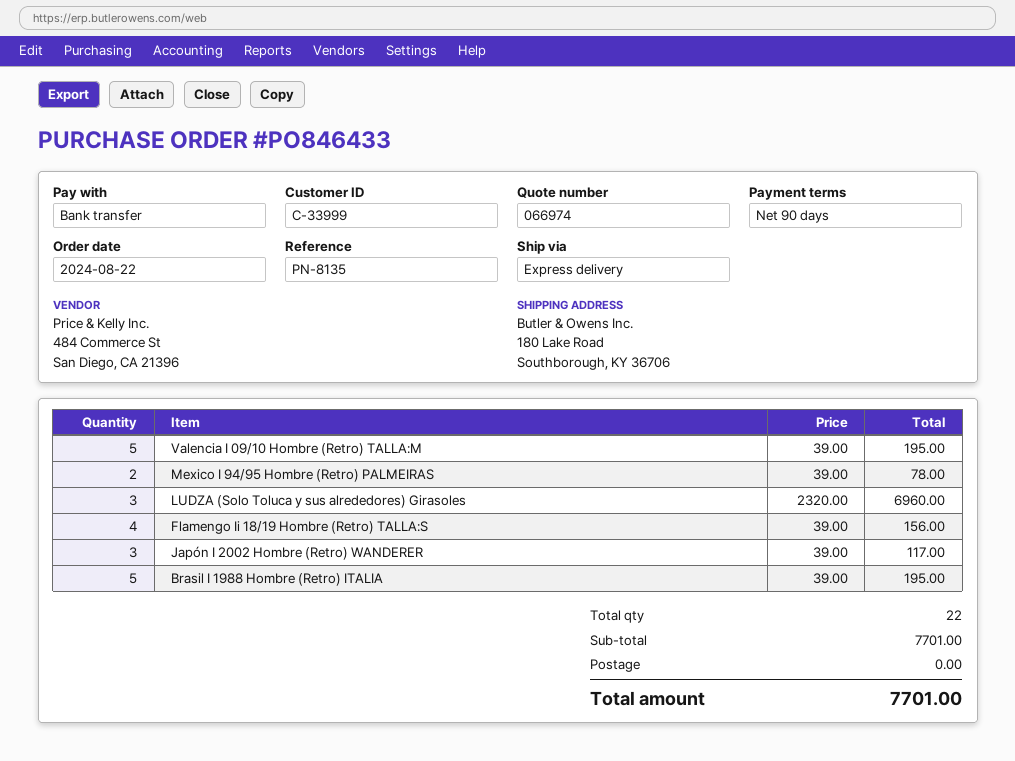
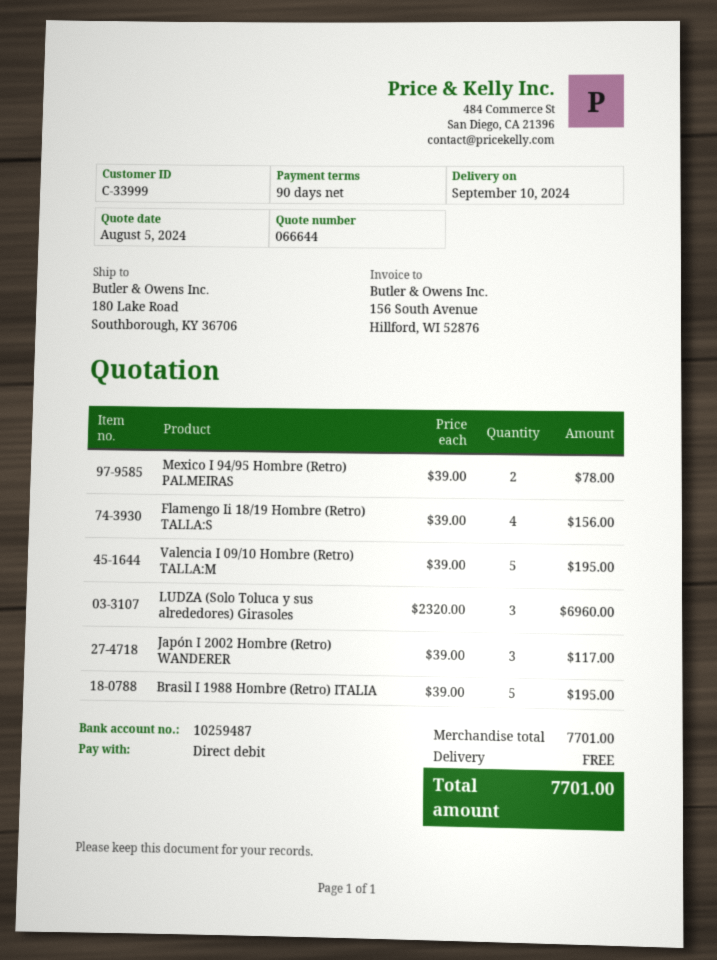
quote number: 066974 -> 066644
payment method: bank transfer -> direct debit

